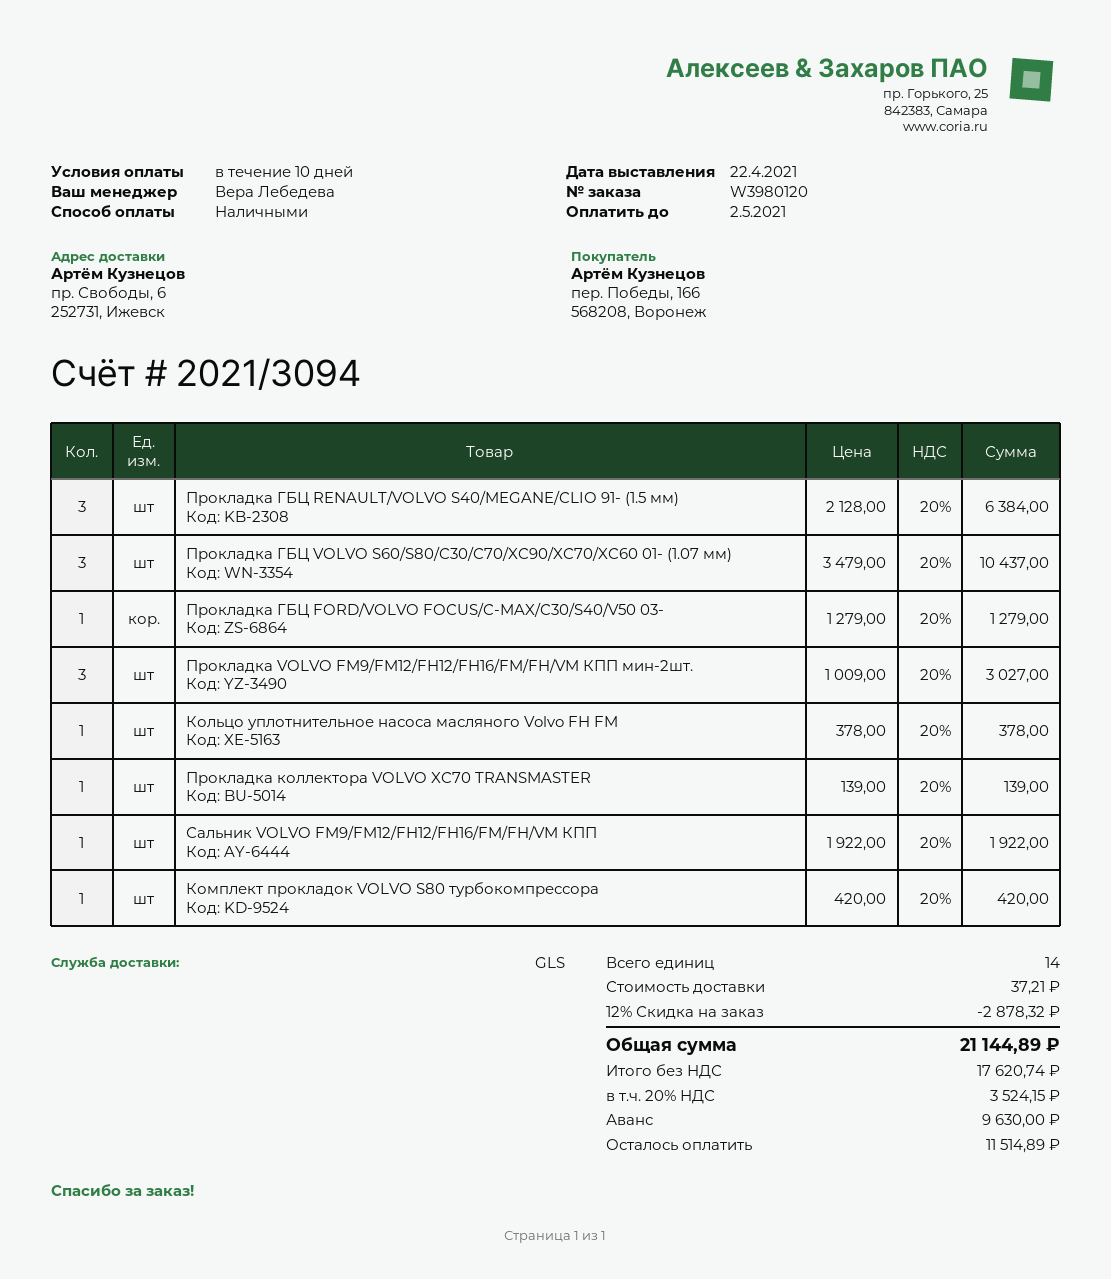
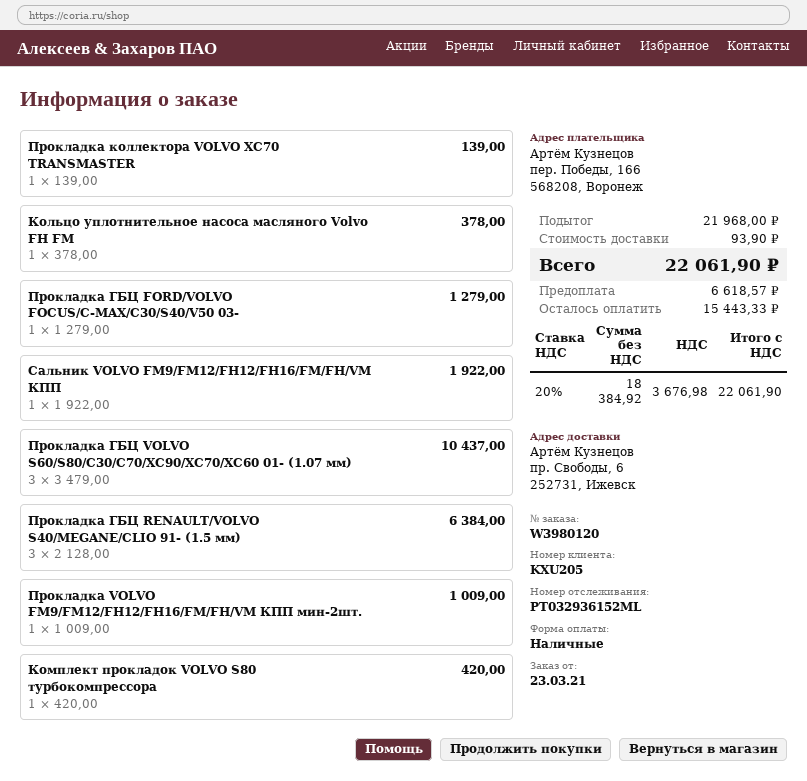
Прокладка VOLVO FM9/FM12/FH12/FH16/FM/FH/VM КПП мин-2шт.: 3 x 1009.00 = 3027.00 -> 1 x 1009.00 = 1009.00
discount: 12% = 2878.32 -> none
shipping: 37.21 -> 93.90
net: 17620.74 -> 18384.92
tax: 20% = 3524.15 -> 20% = 3676.98
total: 21144.89 -> 22061.90
deposit: 9630.00 -> 6618.57
balance: 11514.89 -> 15443.33

